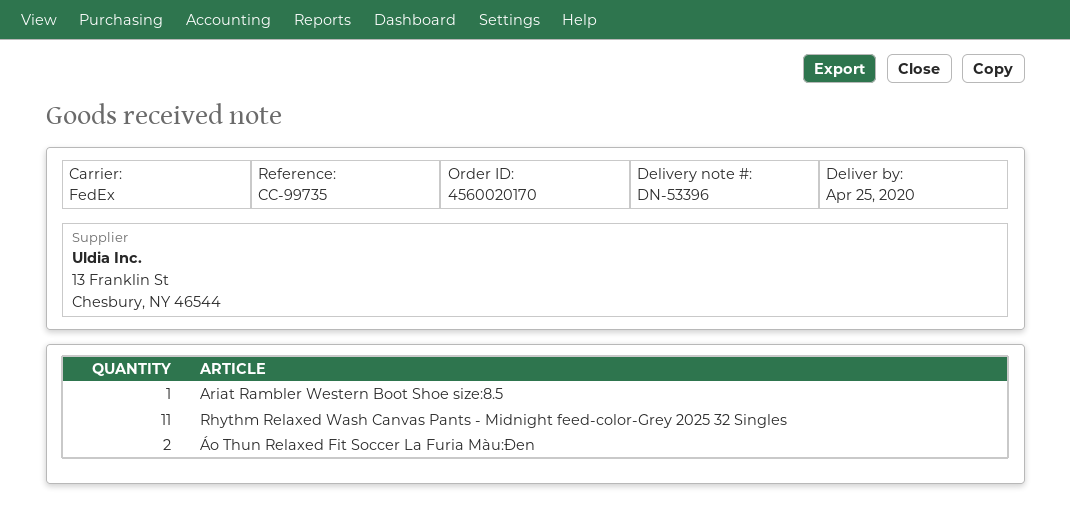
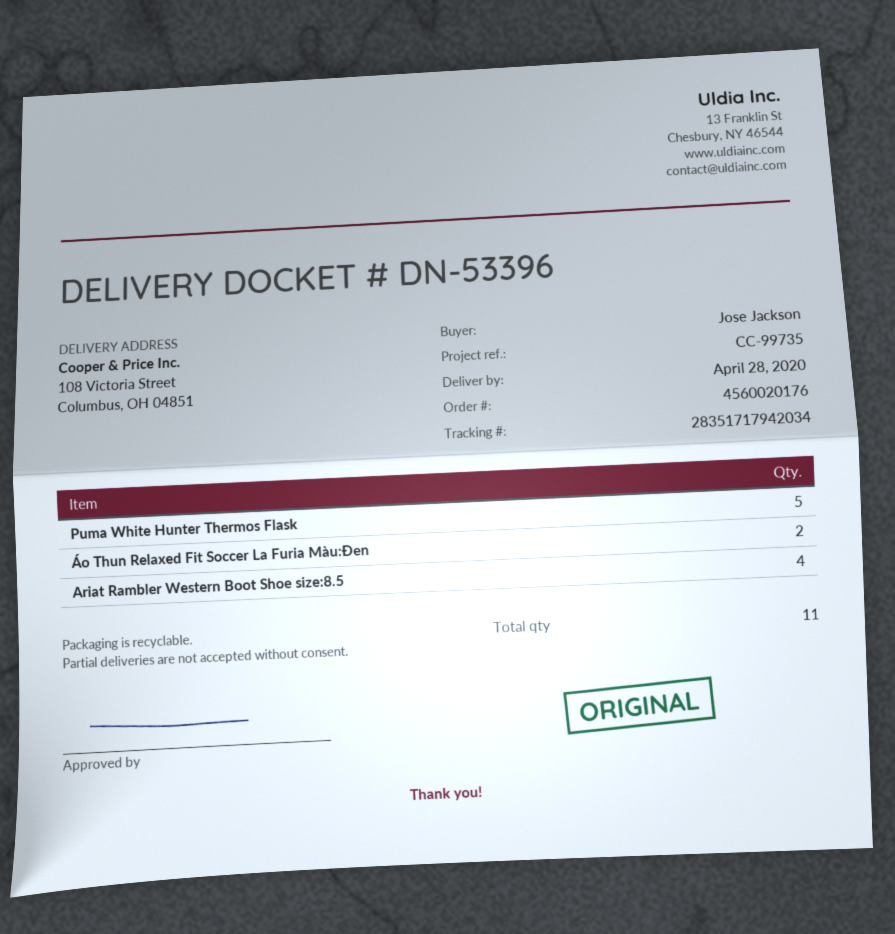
order number: 4560020170 -> 4560020176
delivery date: 2020-04-25 -> 2020-04-28
Ariat Rambler Western Boot Shoe size:8.5: 1 -> 4
Rhythm Relaxed Wash Canvas Pants - Midnight feed-color-Grey 2025 32 Singles: 11 -> none
Puma White Hunter Thermos Flask: none -> 5

